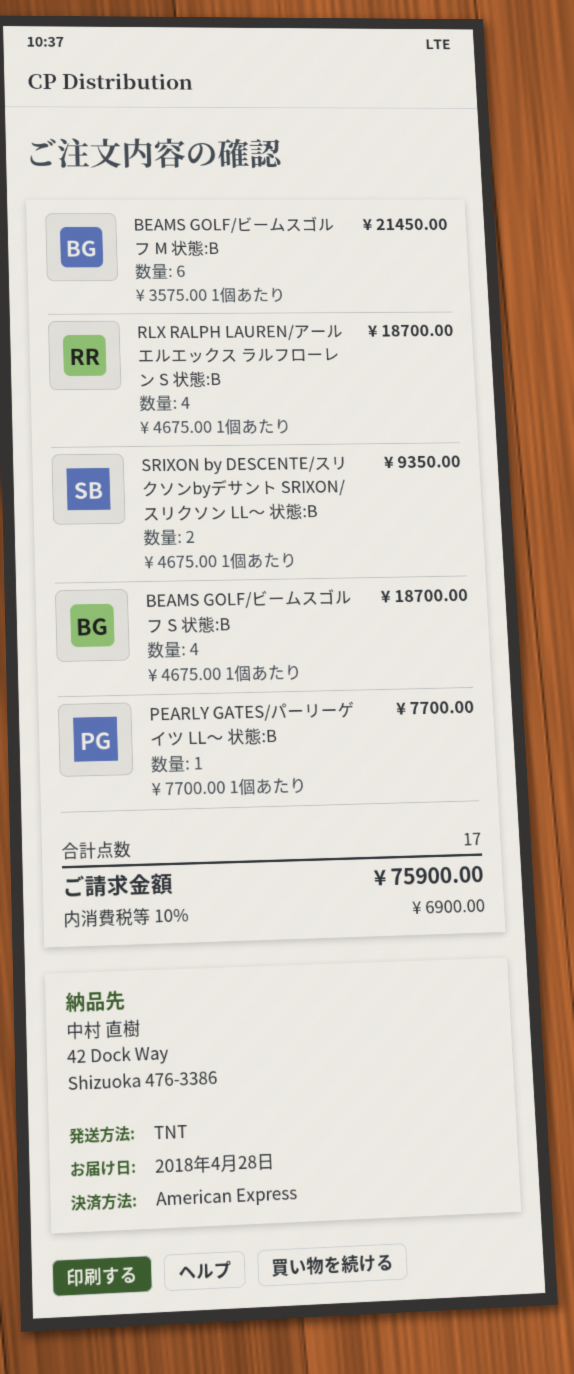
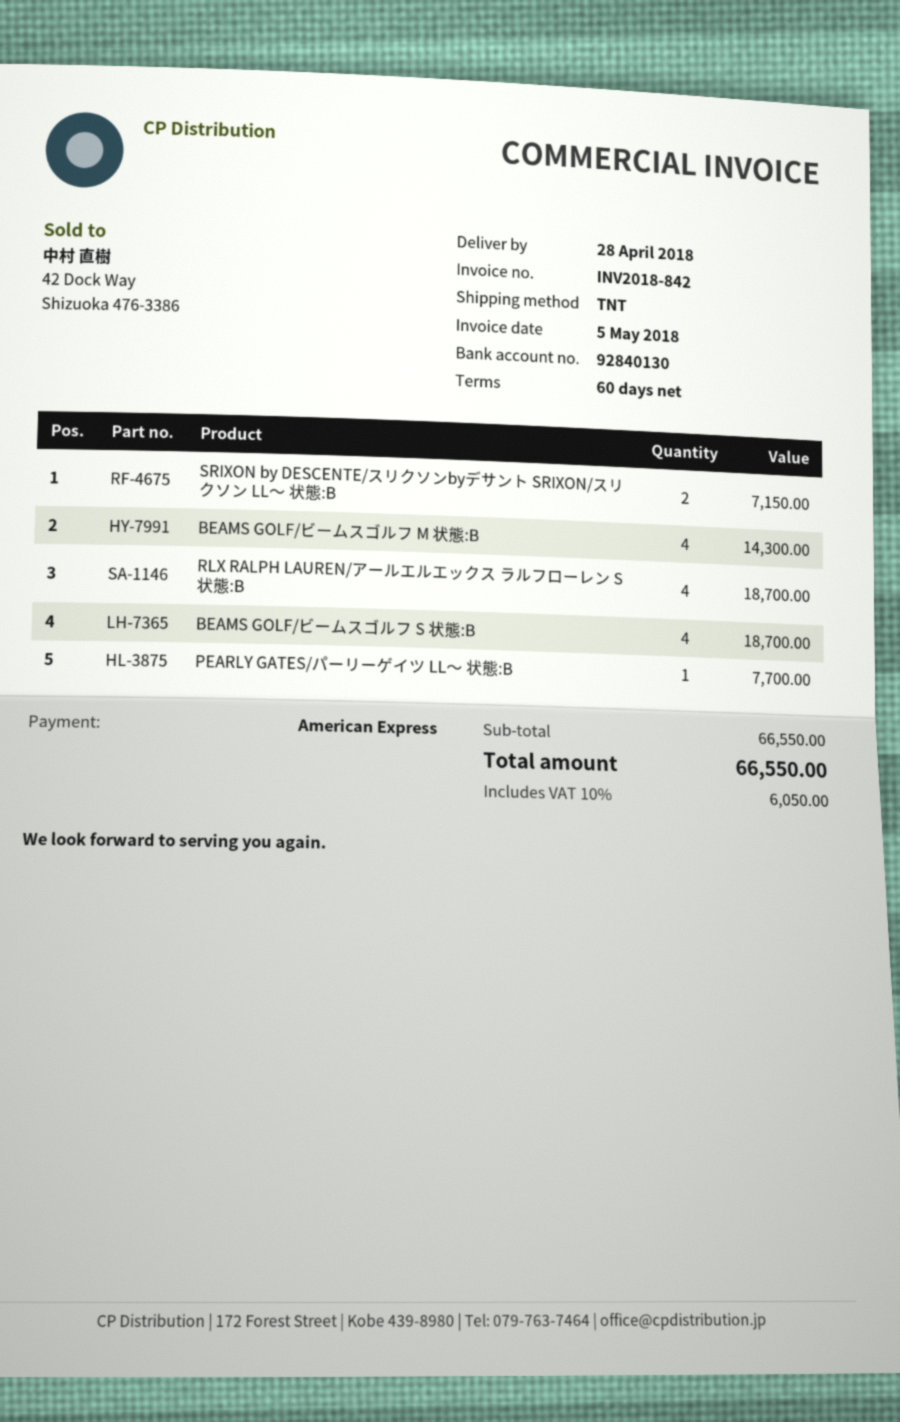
BEAMS GOLF/ビームスゴルフ M 状態:B: 6 for 21450.00 -> 4 for 14300.00
SRIXON by DESCENTE/スリクソンbyデサント SRIXON/スリクソン LL〜 状態:B: 2 for 9350.00 -> 2 for 7150.00
tax: 10% = 6900.00 -> 10% = 6050.00
total: 75900.00 -> 66550.00

